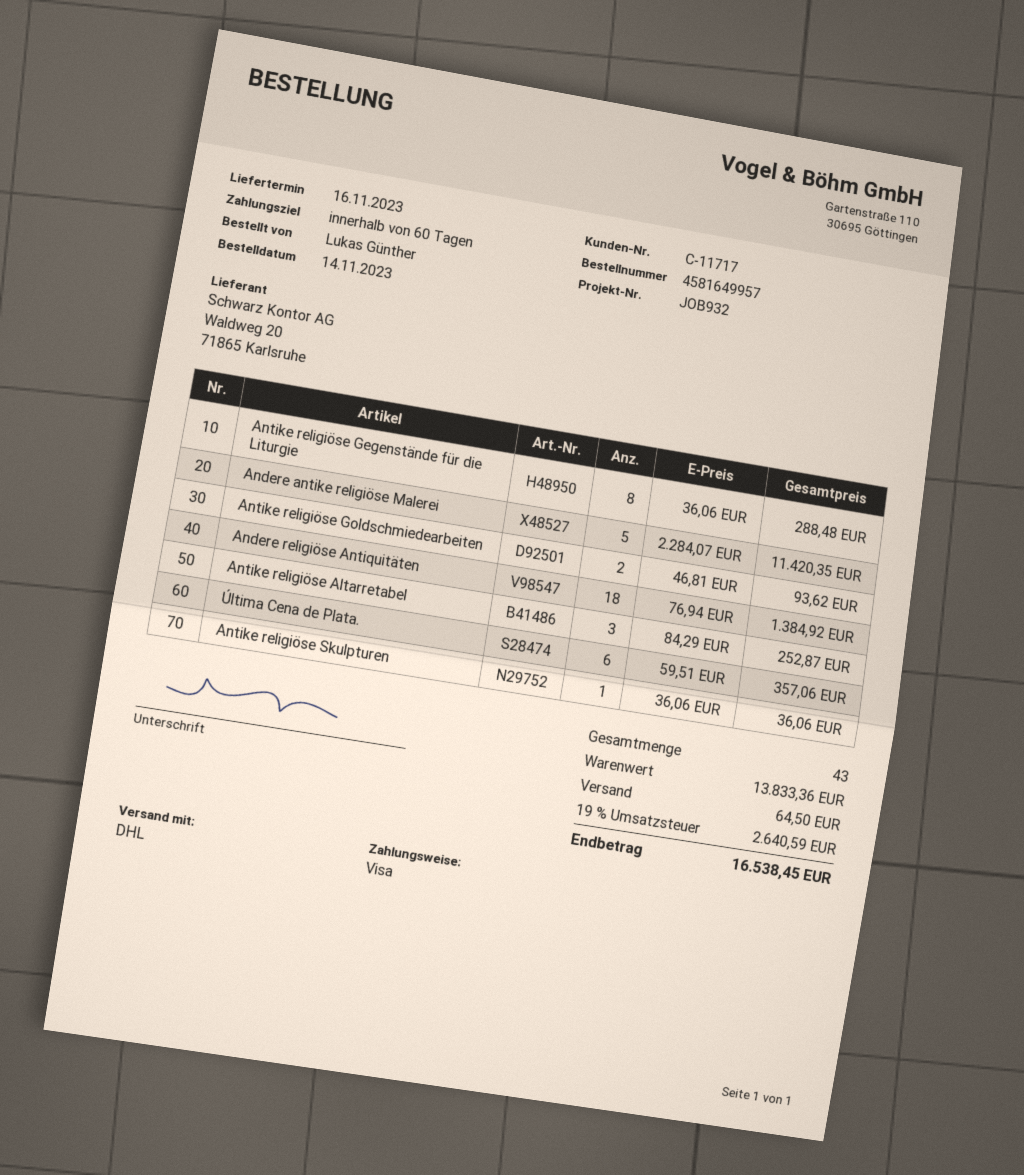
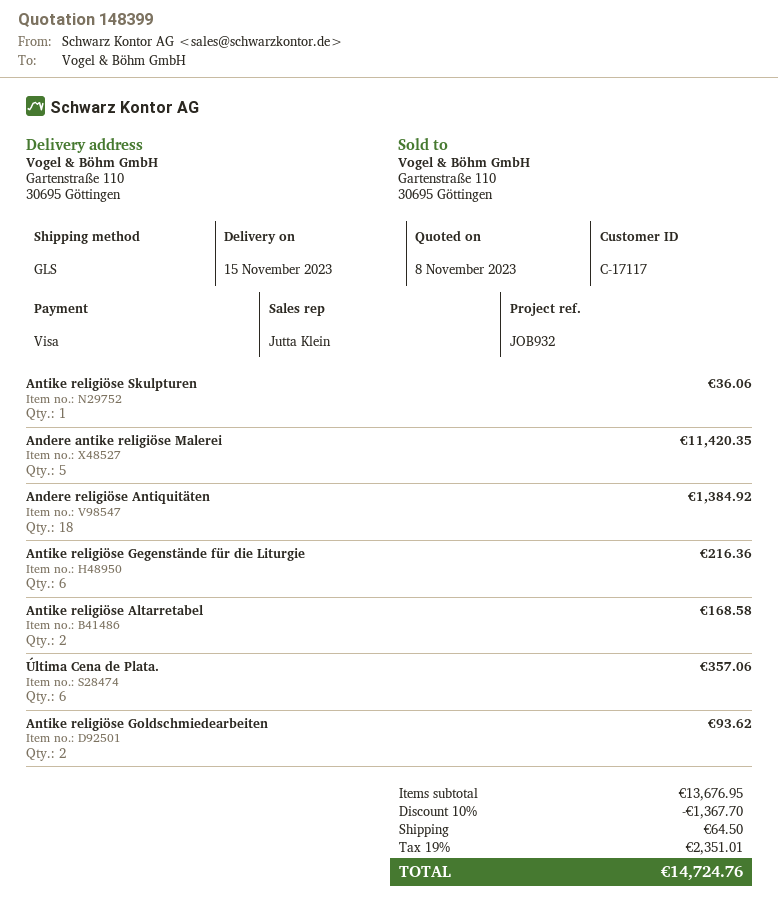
delivery date: 2023-11-16 -> 2023-11-15
customer number: C-11717 -> C-17117
shipping method: DHL -> GLS
Antike religiöse Gegenstände für die Liturgie: 8 for 288.48 -> 6 for 216.36
Antike religiöse Altarretabel: 3 for 252.87 -> 2 for 168.58
subtotal: 13833.36 -> 13676.95
discount: none -> 10% = 1367.70
tax: 19% = 2640.59 -> 19% = 2351.01
total: 16538.45 -> 14724.76

